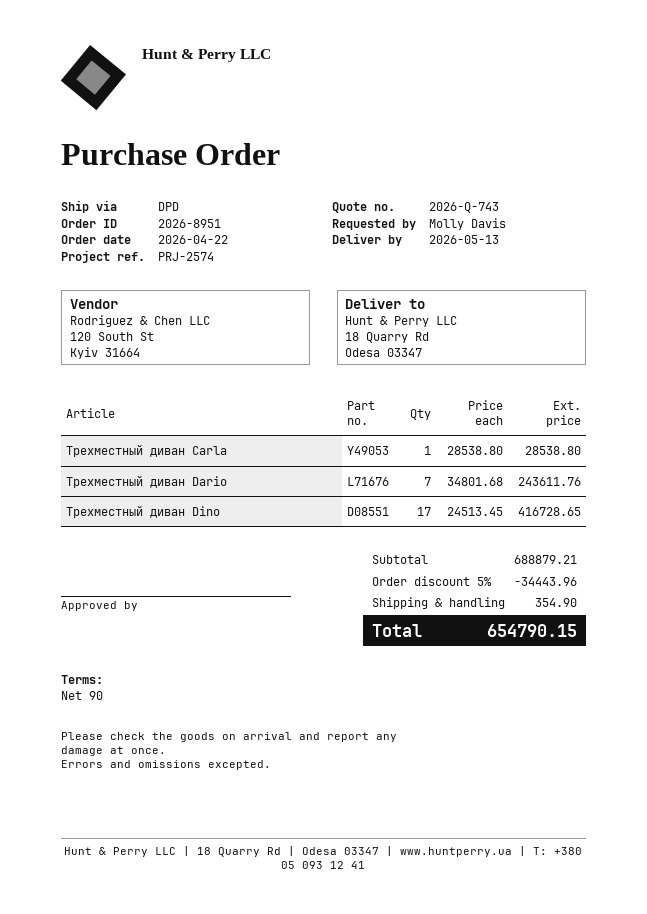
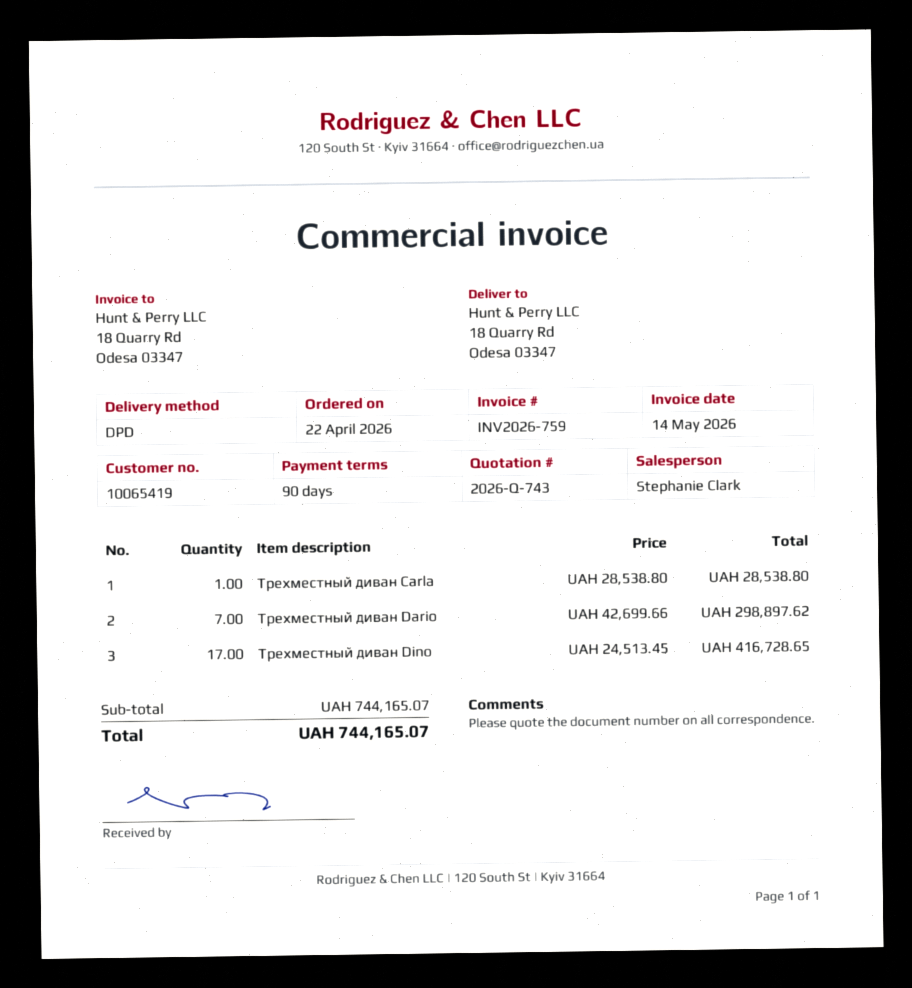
Трехместный диван Dario: 7 x 34801.68 = 243611.76 -> 7 x 42699.66 = 298897.62
subtotal: 688879.21 -> 744165.07
discount: 5% = 34443.96 -> none
shipping: 354.90 -> none
total: 654790.15 -> 744165.07

